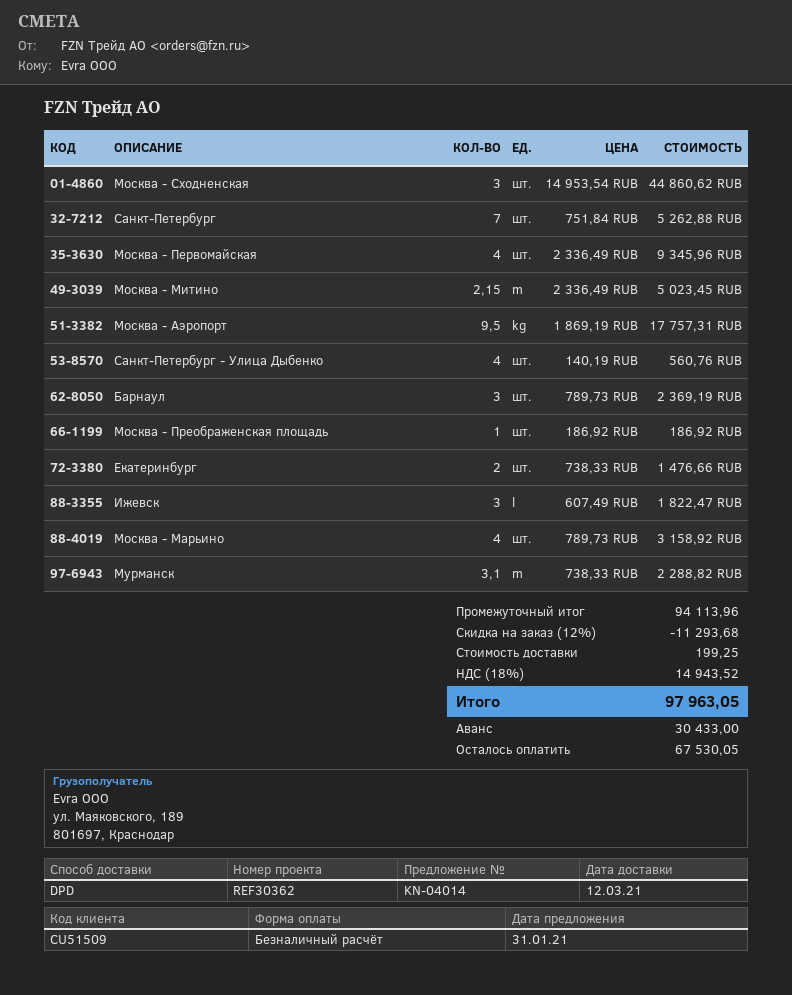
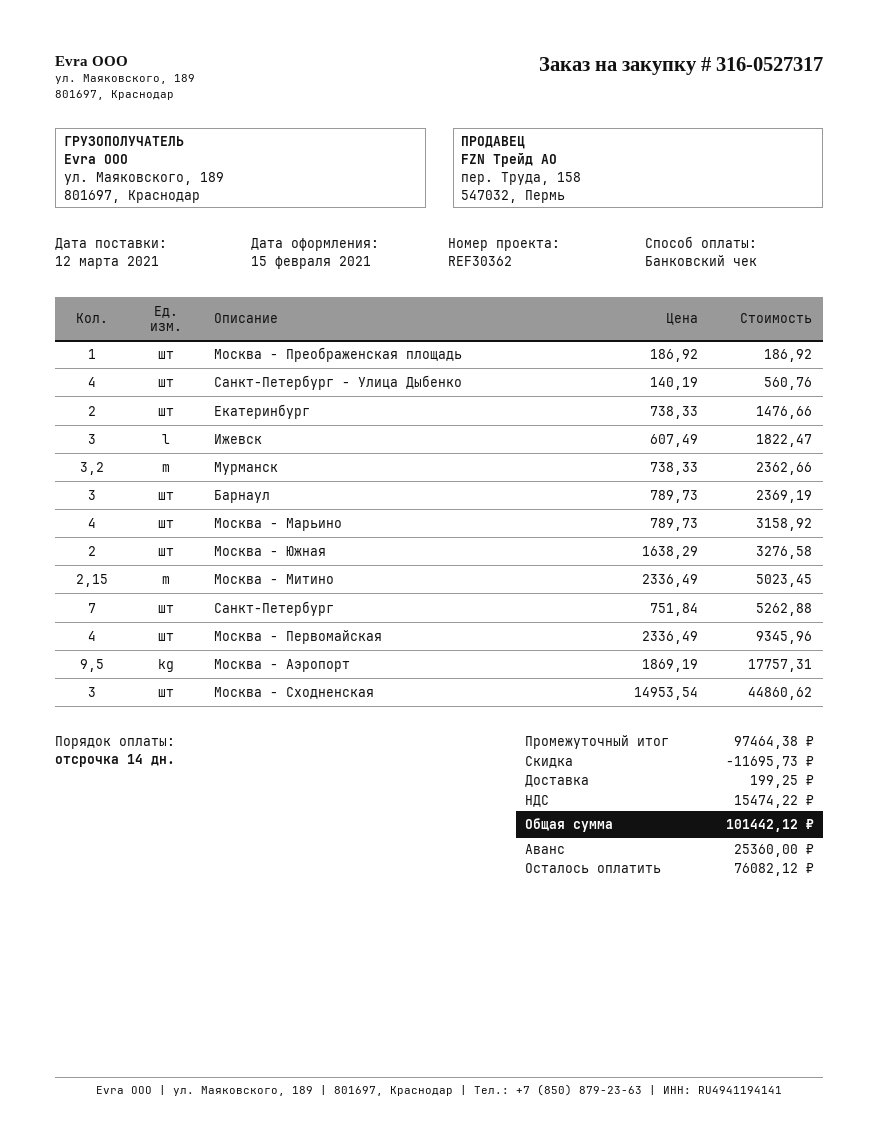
payment method: bank transfer -> cheque
Мурманск: 3.1 x 738.33 = 2288.82 -> 3.2 x 738.33 = 2362.66
Москва - Южная: none -> 2 x 1638.29 = 3276.58
subtotal: 94113.96 -> 97464.38
discount: 11293.68 -> 11695.73
tax: 14943.52 -> 15474.22
total: 97963.05 -> 101442.12
deposit: 30433.00 -> 25360.00
balance: 67530.05 -> 76082.12

